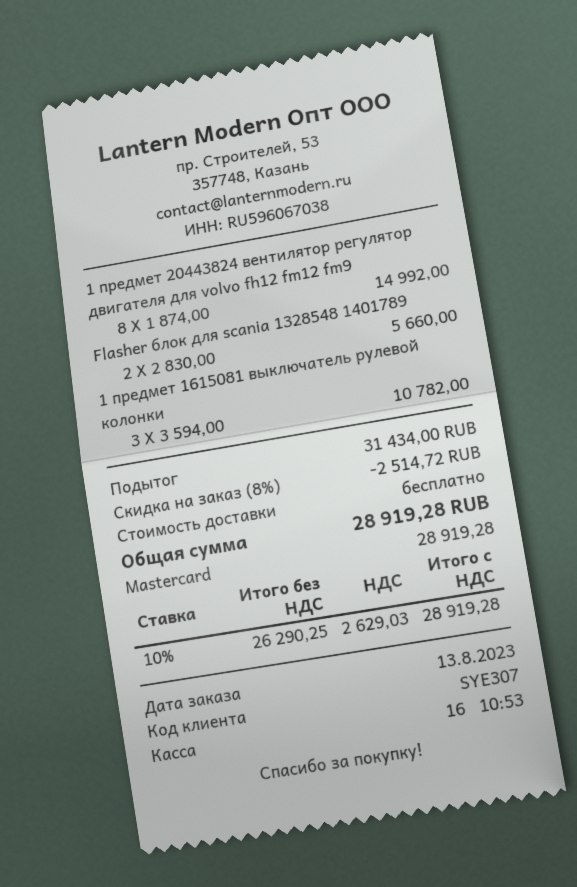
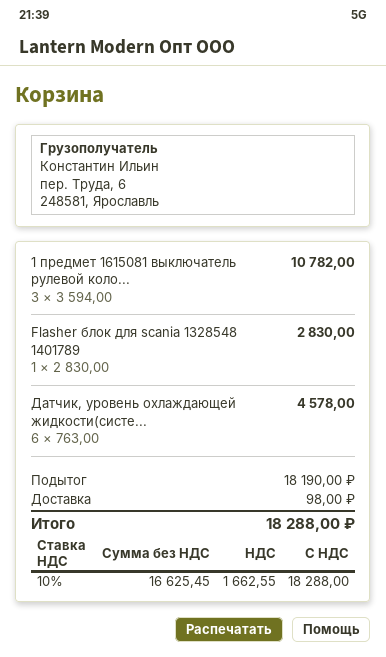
1 предмет 20443824 вентилятор регулятор двигателя для volvo fh12 fm12 fm9: 8 x 1874.00 = 14992.00 -> none
Flasher блок для scania 1328548 1401789: 2 x 2830.00 = 5660.00 -> 1 x 2830.00 = 2830.00
Датчик, уровень охлаждающей жидкости(систе...: none -> 6 x 763.00 = 4578.00
subtotal: 31434.00 -> 18190.00
discount: 8% = 2514.72 -> none
shipping: 0.00 -> 98.00
net: 26290.25 -> 16625.45
tax: 10% = 2629.03 -> 10% = 1662.55
total: 28919.28 -> 18288.00

